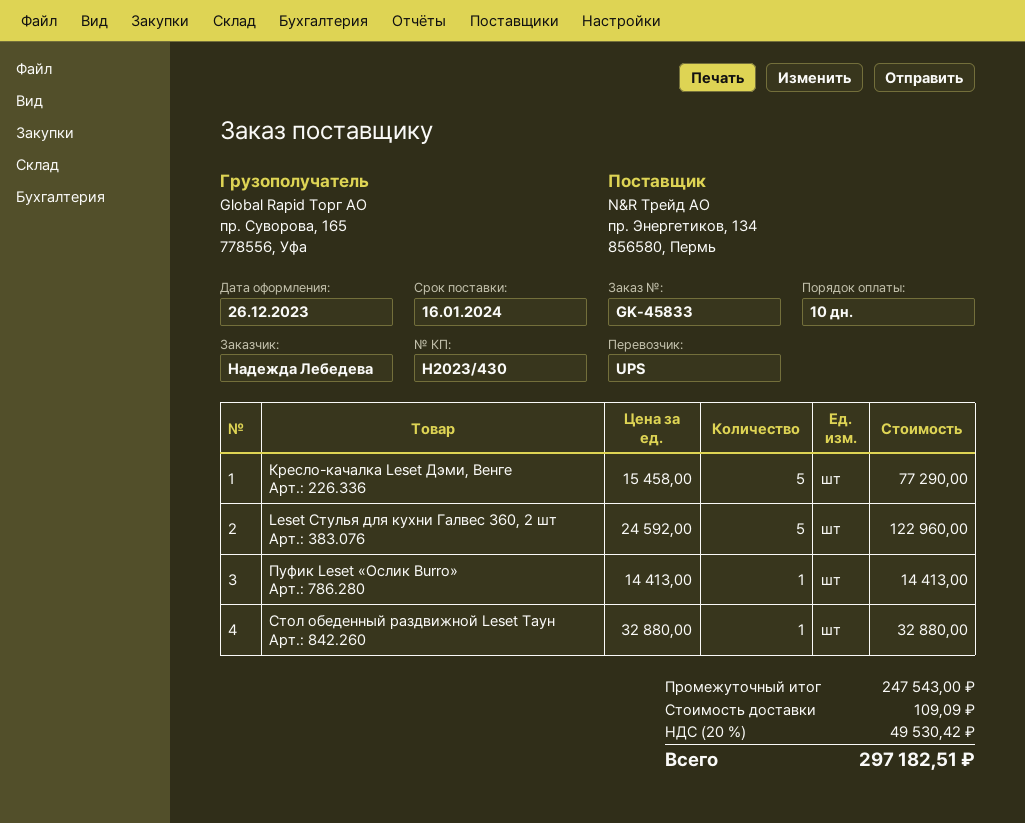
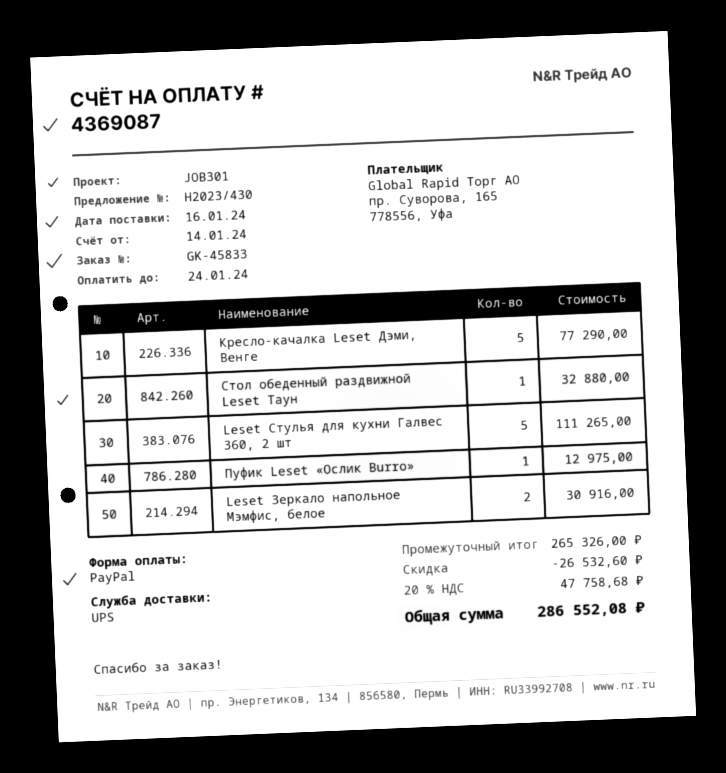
Leset Стулья для кухни Галвес 360, 2 шт: 5 for 122960.00 -> 5 for 111265.00
Пуфик Leset «Ослик Burro»: 1 for 14413.00 -> 1 for 12975.00
Leset Зеркало напольное Мэмфис, белое: none -> 2 for 30916.00
subtotal: 247543.00 -> 265326.00
discount: none -> 26532.60
shipping: 109.09 -> none
tax: 20% = 49530.42 -> 20% = 47758.68
total: 297182.51 -> 286552.08

